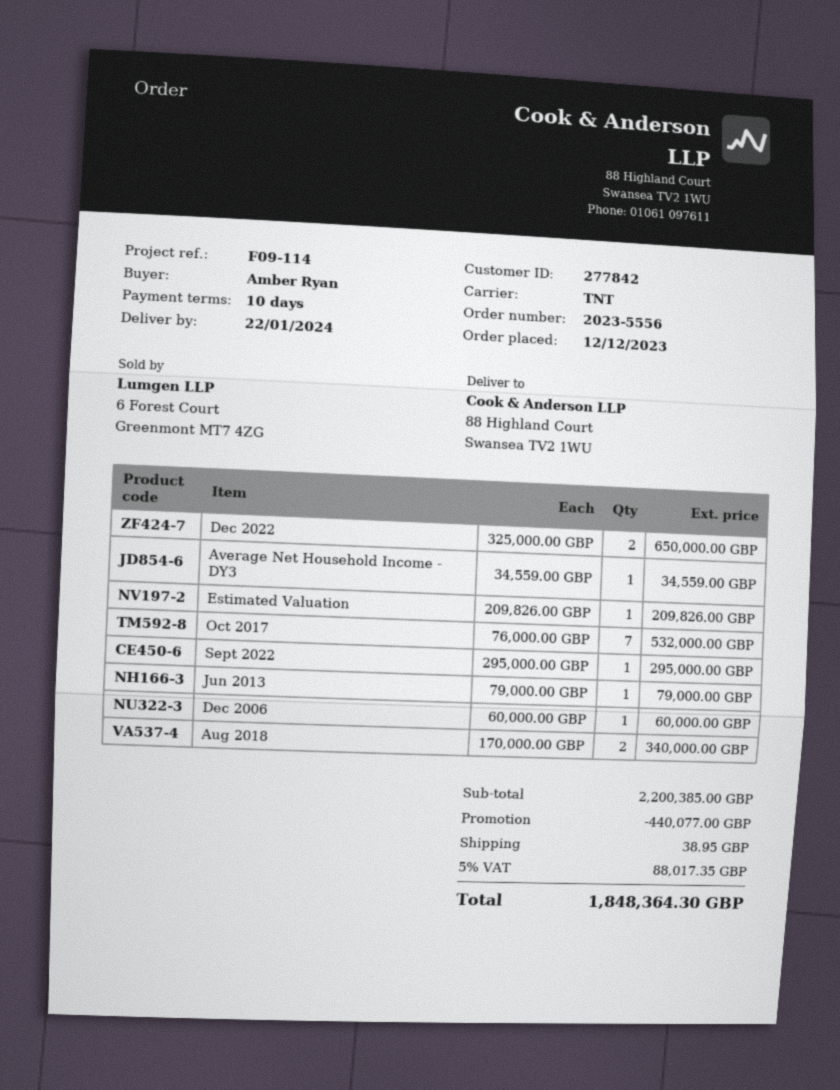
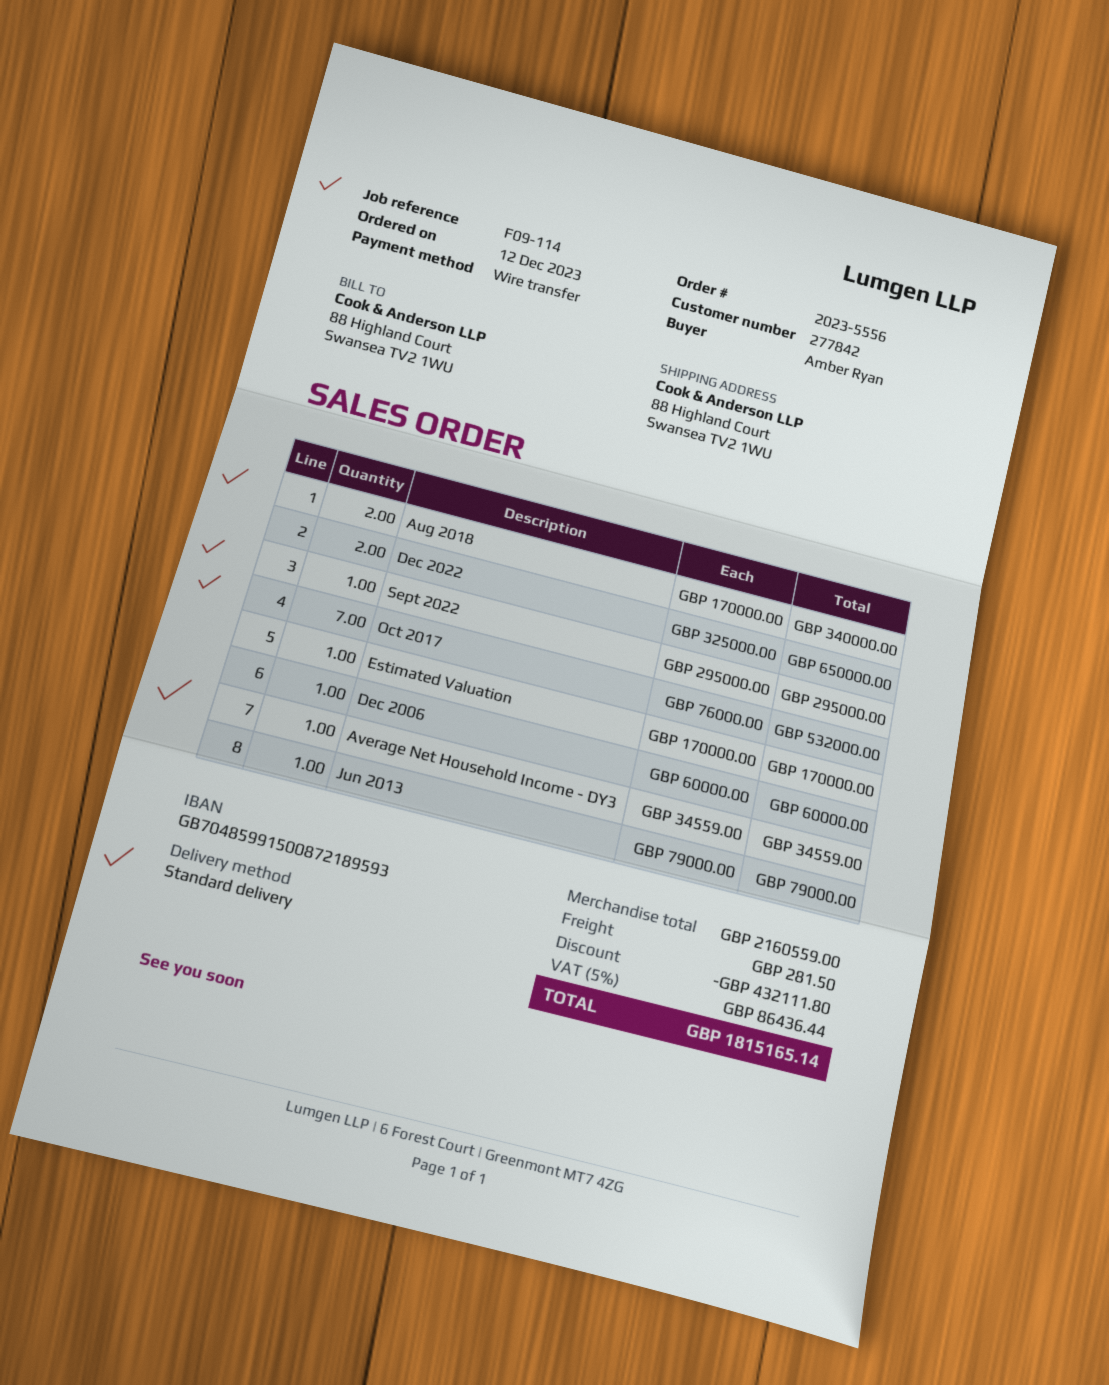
shipping method: TNT -> standard
Estimated Valuation: 1 x 209826.00 = 209826.00 -> 1 x 170000.00 = 170000.00
subtotal: 2200385.00 -> 2160559.00
discount: 440077.00 -> 432111.80
shipping: 38.95 -> 281.50
tax: 5% = 88017.35 -> 5% = 86436.44
total: 1848364.30 -> 1815165.14

